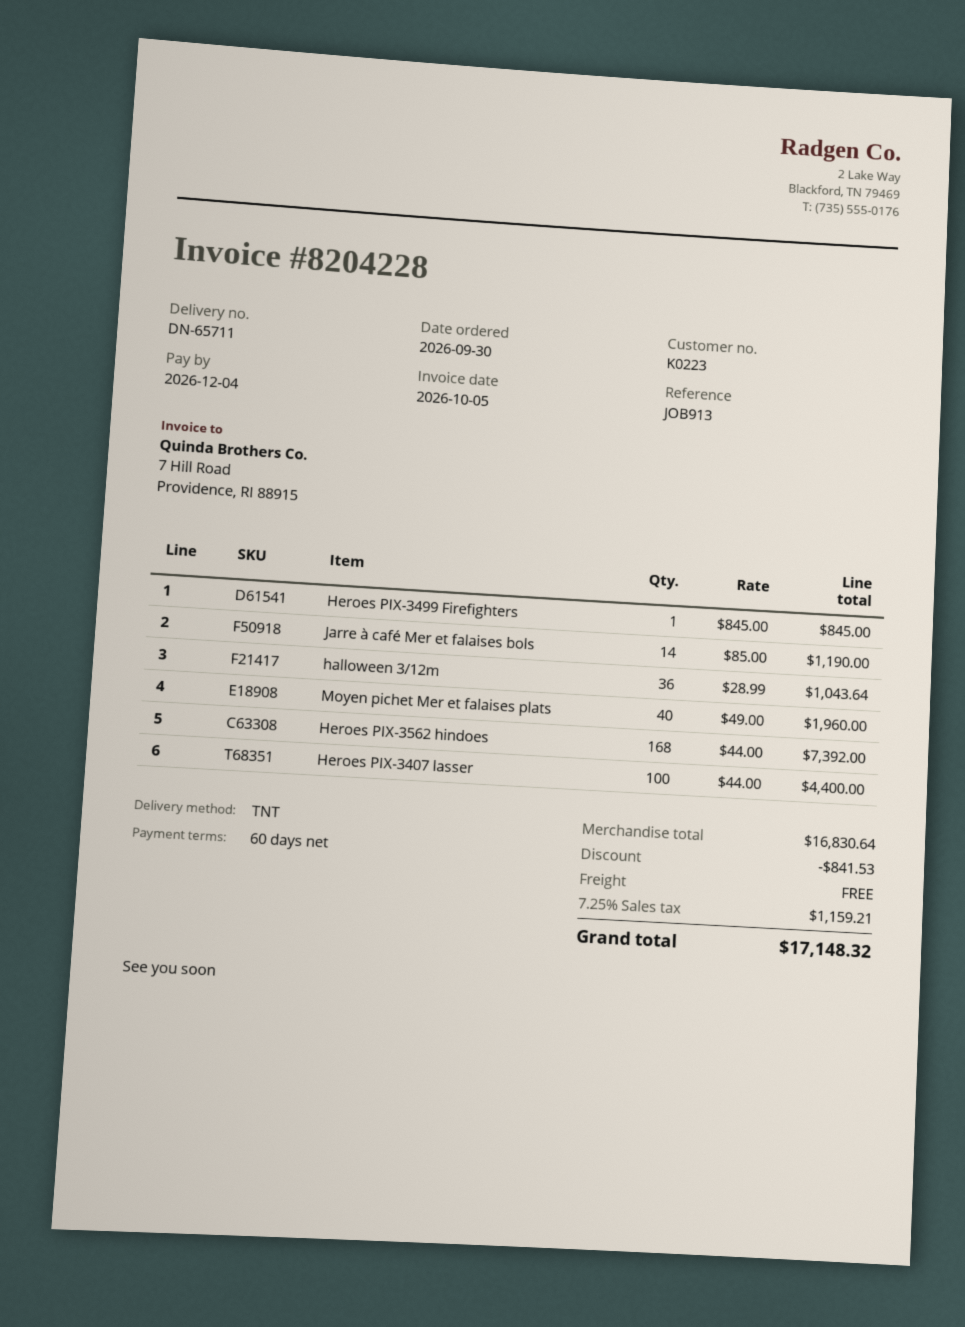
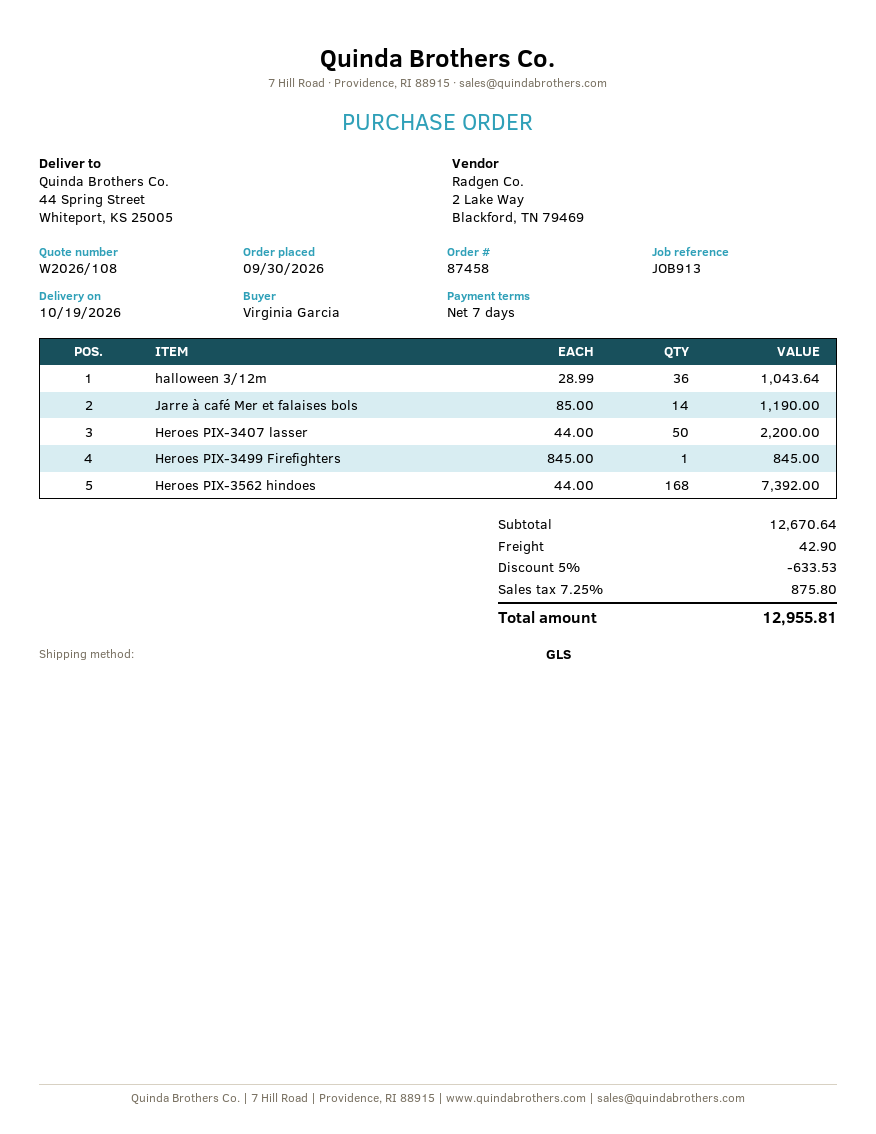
payment terms: 60 days -> 7 days
shipping method: TNT -> GLS
Moyen pichet Mer et falaises plats: 40 x 49.00 = 1960.00 -> none
Heroes PIX-3407 lasser: 100 x 44.00 = 4400.00 -> 50 x 44.00 = 2200.00
subtotal: 16830.64 -> 12670.64
discount: 841.53 -> 633.53
shipping: 0.00 -> 42.90
tax: 7.25% = 1159.21 -> 7.25% = 875.80
total: 17148.32 -> 12955.81

